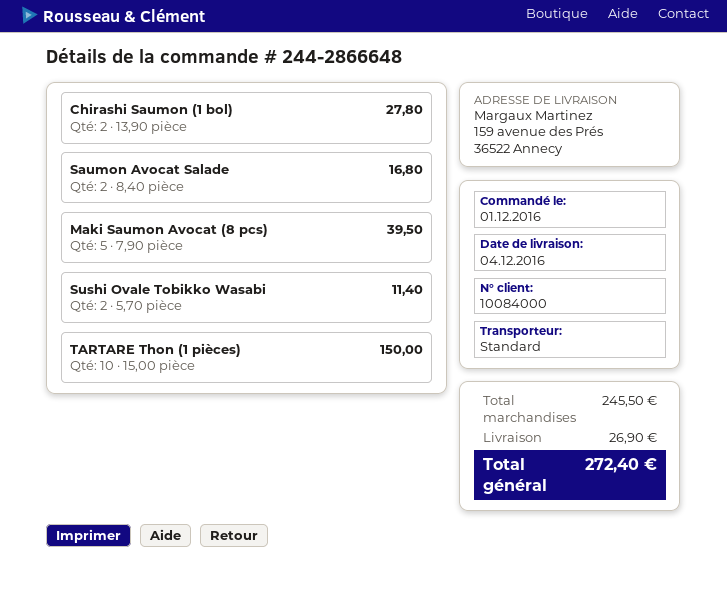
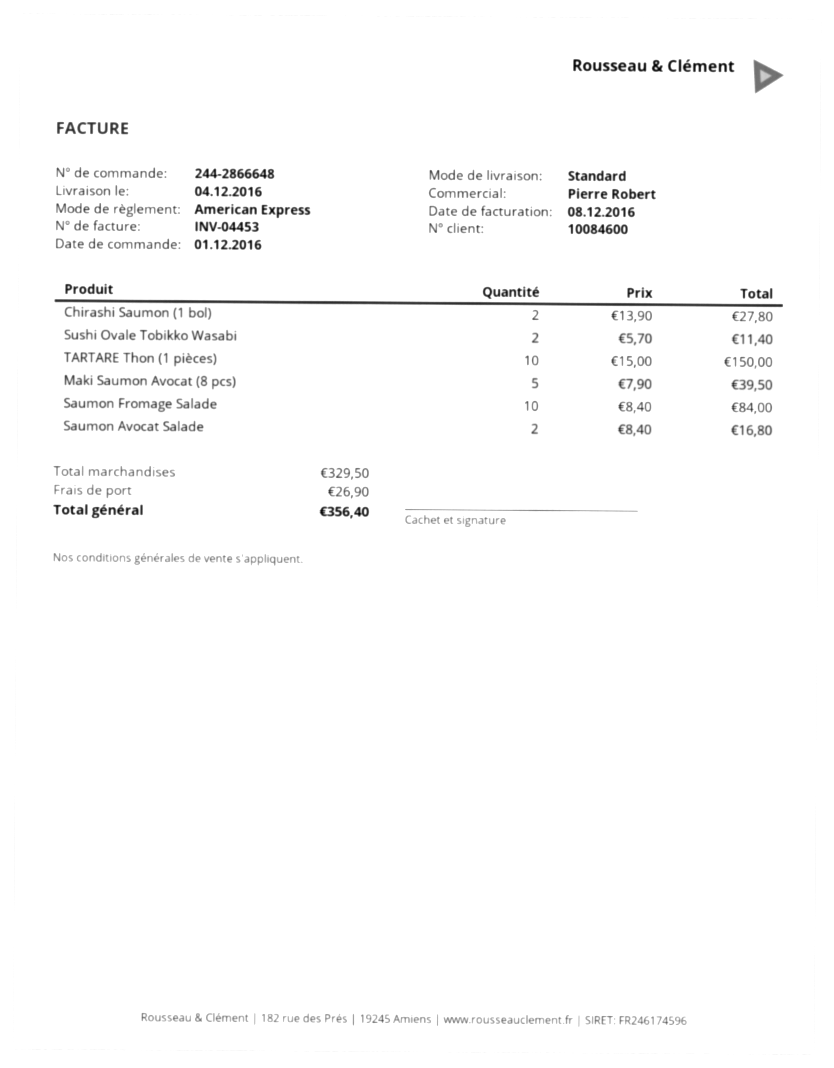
customer number: 10084000 -> 10084600
Saumon Fromage Salade: none -> 10 x 8.40 = 84.00
subtotal: 245.50 -> 329.50
total: 272.40 -> 356.40

